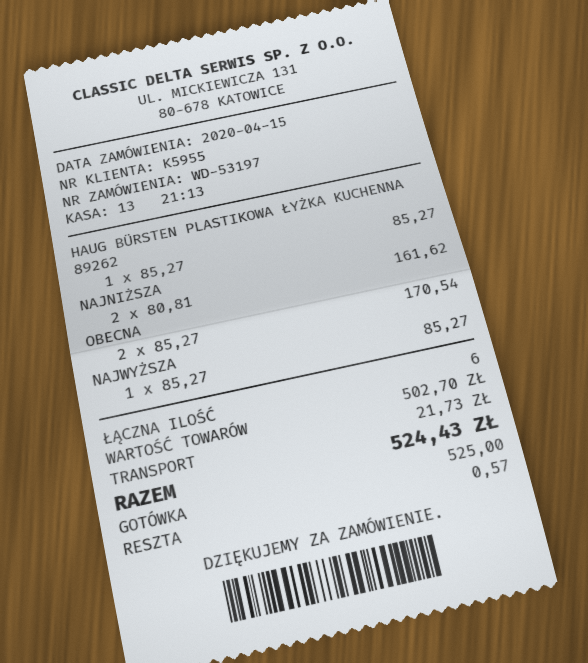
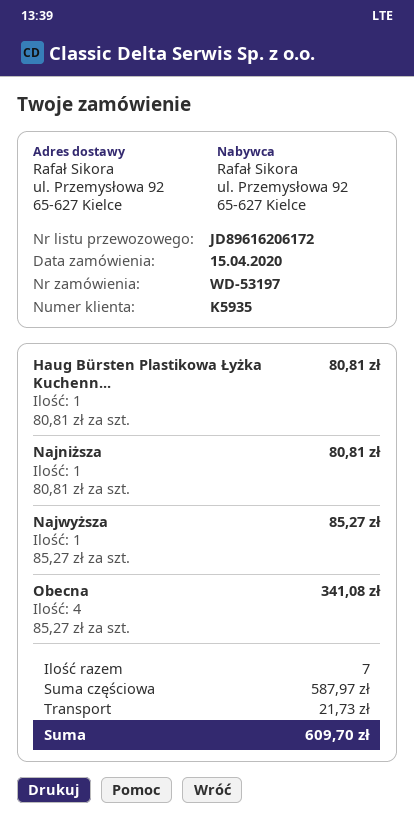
customer number: K5955 -> K5935
HAUG BÜRSTEN PLASTIKOWA ŁYŻKA KUCHENNA 89262: 1 x 85.27 = 85.27 -> 1 x 80.81 = 80.81
NAJNIŻSZA: 2 x 80.81 = 161.62 -> 1 x 80.81 = 80.81
OBECNA: 2 x 85.27 = 170.54 -> 4 x 85.27 = 341.08
total quantity: 6 -> 7
subtotal: 502.70 -> 587.97
total: 524.43 -> 609.70

